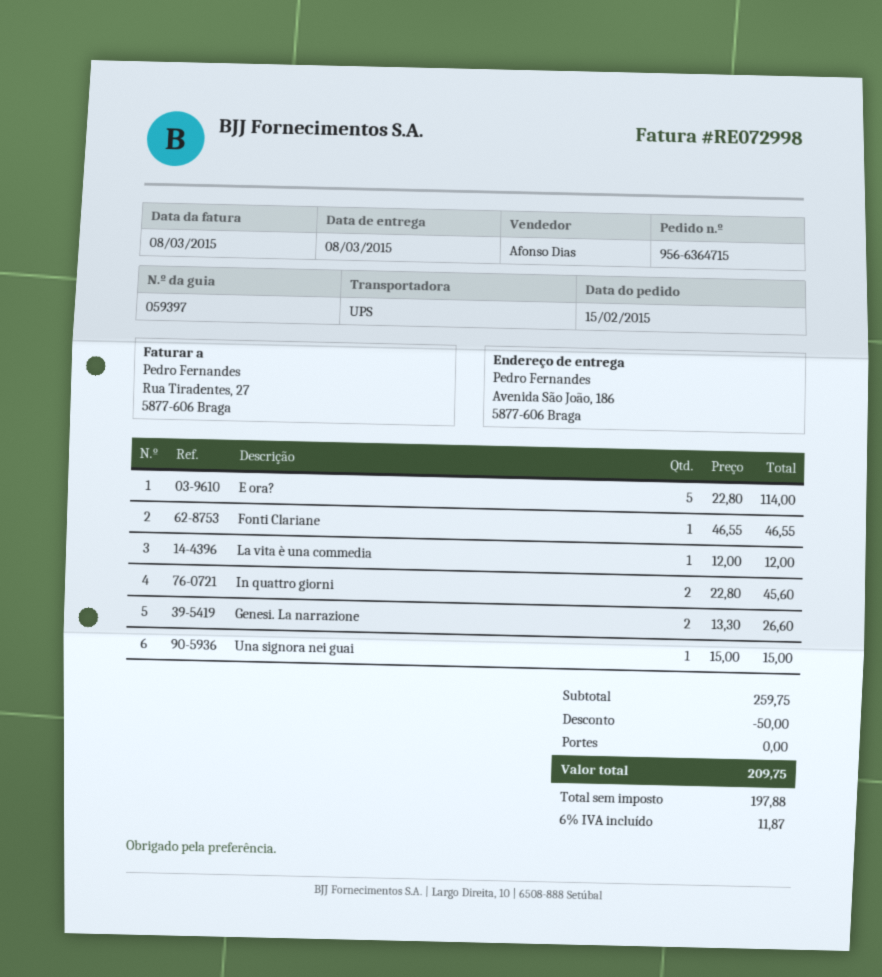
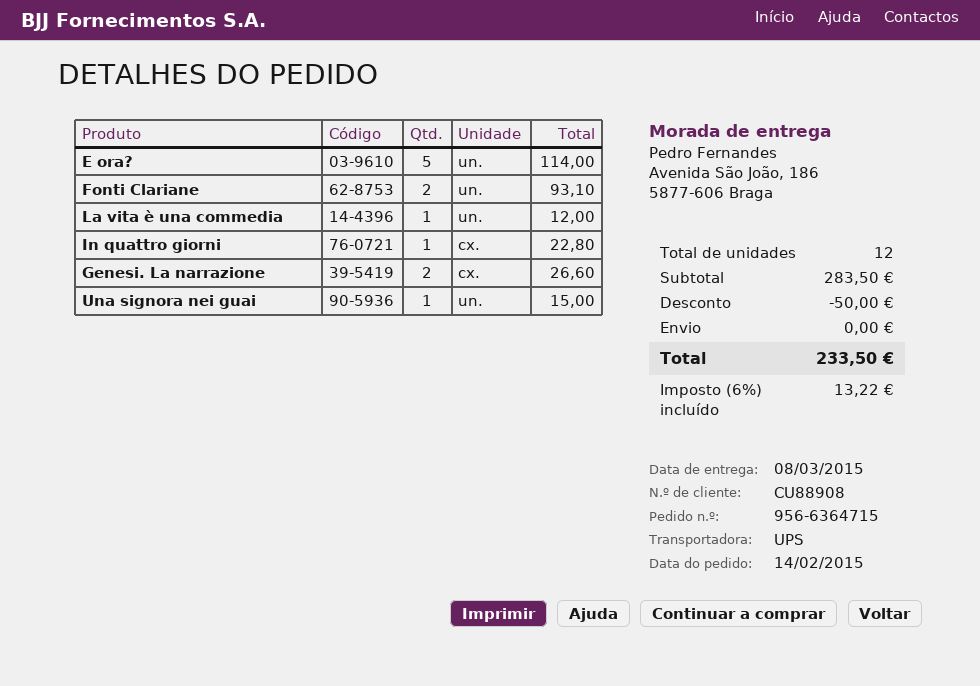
order date: 2015-02-15 -> 2015-02-14
Fonti Clariane: 1 for 46.55 -> 2 for 93.10
In quattro giorni: 2 for 45.60 -> 1 for 22.80
subtotal: 259.75 -> 283.50
tax: 6% = 11.87 -> 6% = 13.22
total: 209.75 -> 233.50

